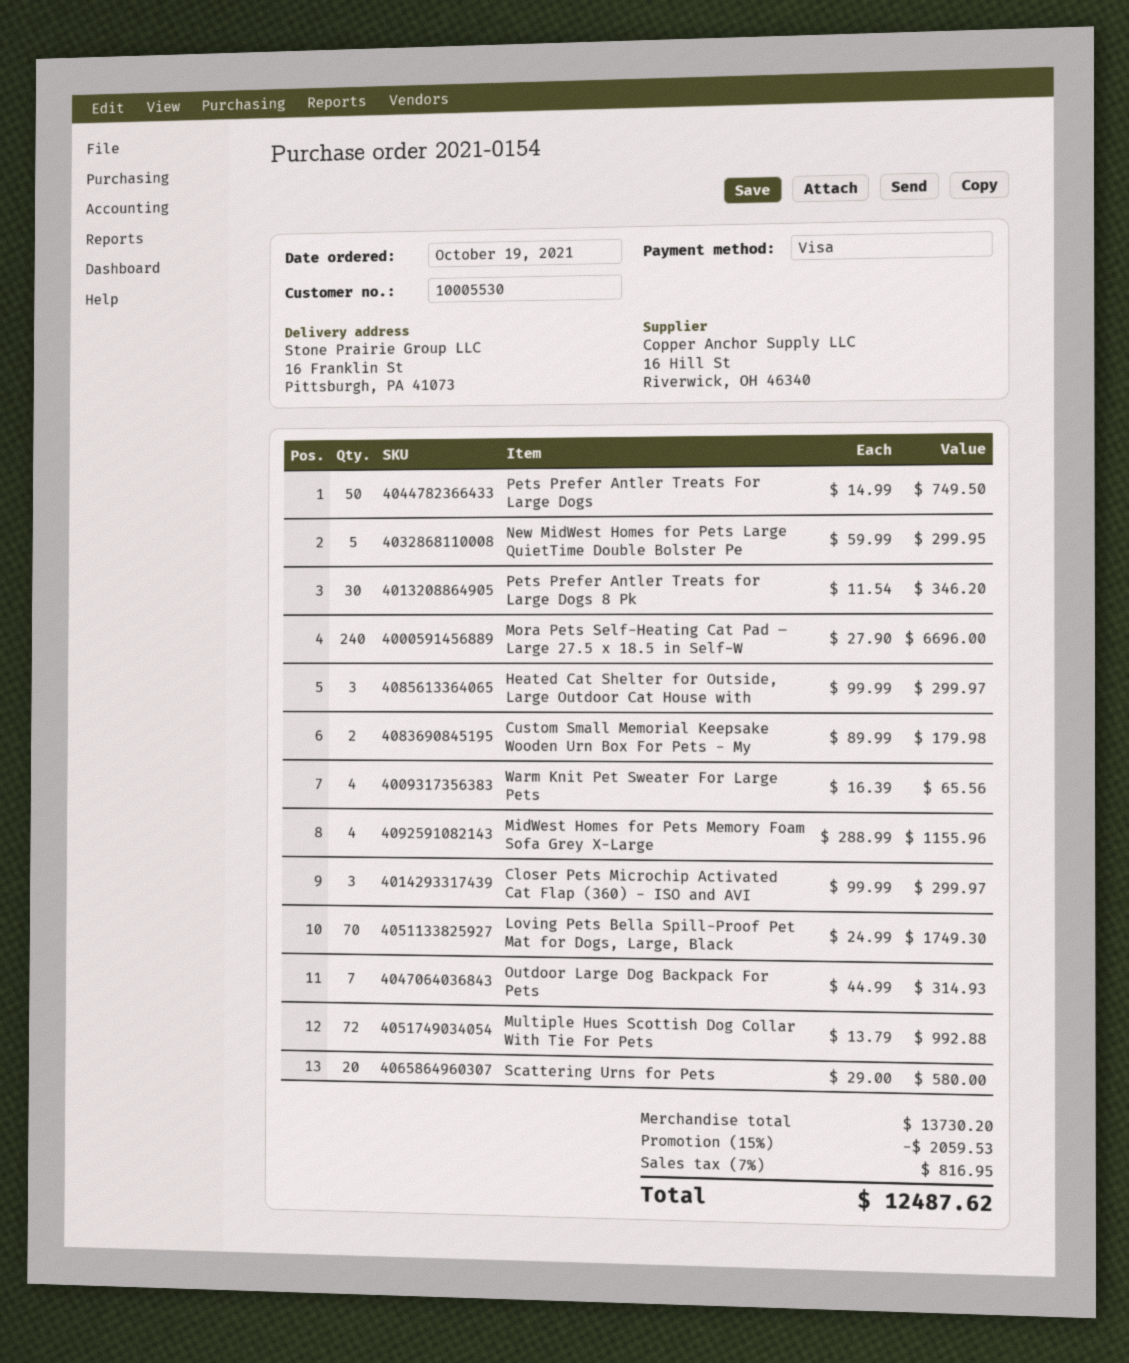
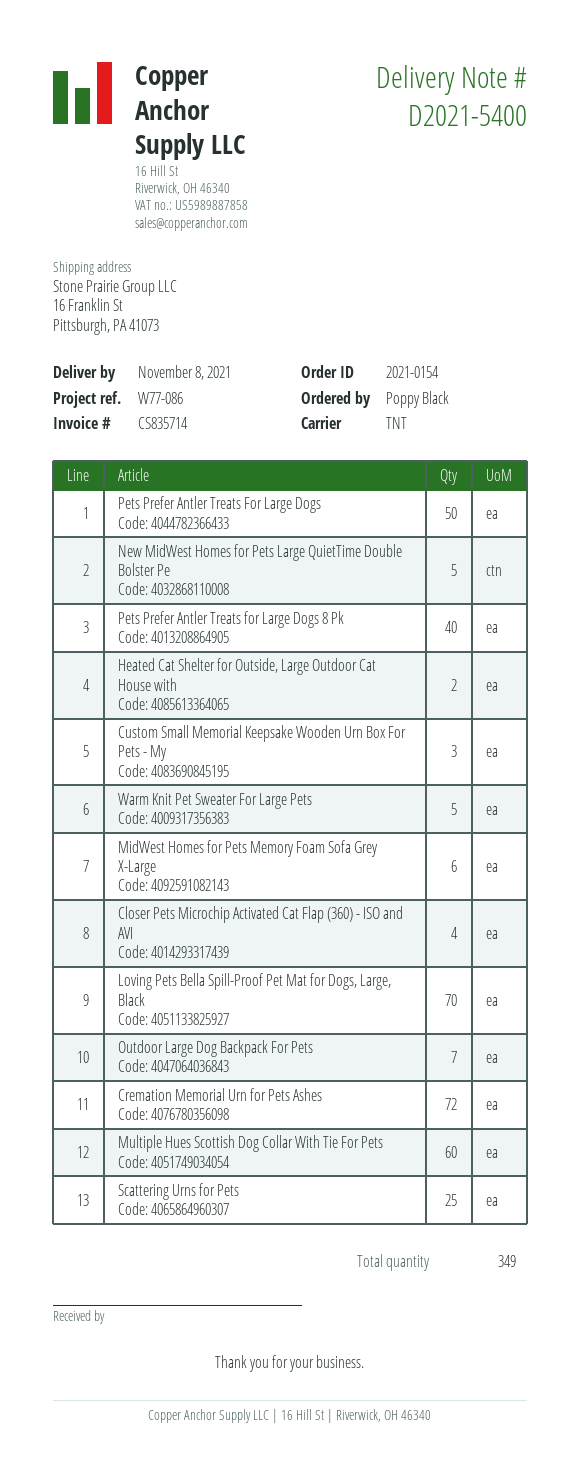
Pets Prefer Antler Treats for Large Dogs 8 Pk: 30 -> 40
Mora Pets Self-Heating Cat Pad – Large 27.5 x 18.5 in Self-W: 240 -> none
Heated Cat Shelter for Outside, Large Outdoor Cat House with: 3 -> 2
Custom Small Memorial Keepsake Wooden Urn Box For Pets - My: 2 -> 3
Warm Knit Pet Sweater For Large Pets: 4 -> 5
MidWest Homes for Pets Memory Foam Sofa Grey X-Large: 4 -> 6
Closer Pets Microchip Activated Cat Flap (360) - ISO and AVI: 3 -> 4
Multiple Hues Scottish Dog Collar With Tie For Pets: 72 -> 60
Scattering Urns for Pets: 20 -> 25
Cremation Memorial Urn for Pets Ashes: none -> 72

